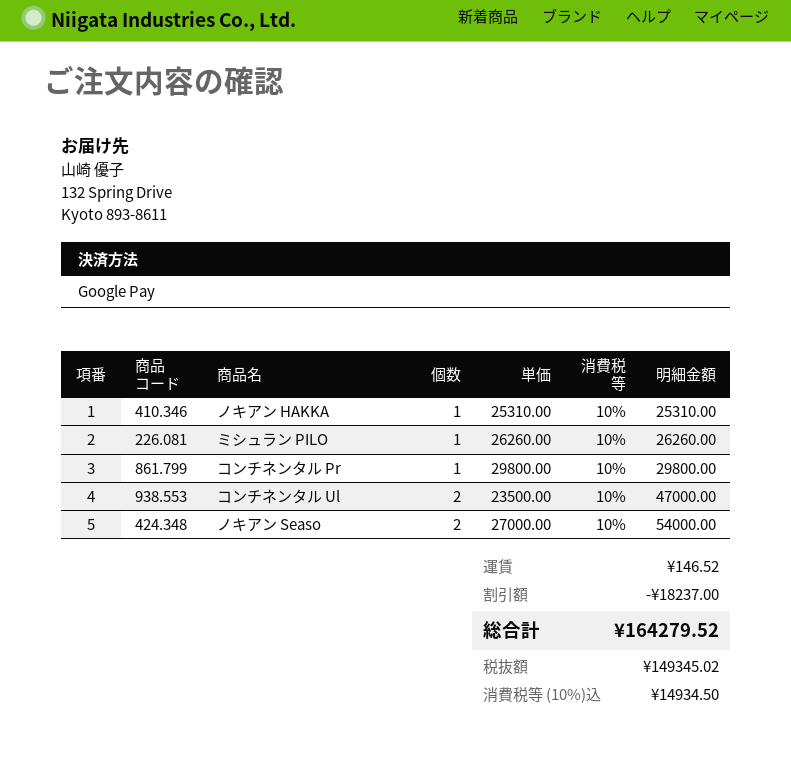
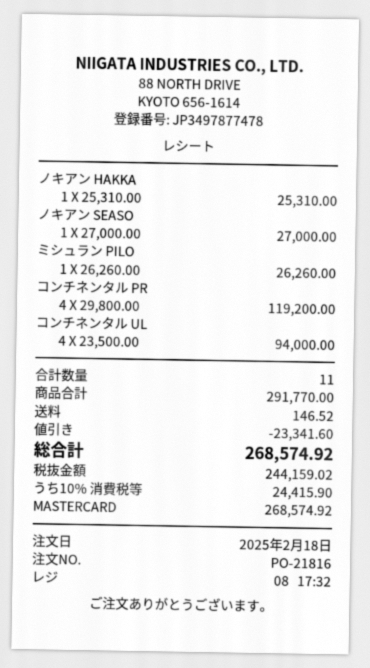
payment method: Google Pay -> Mastercard
コンチネンタル Pr: 1 x 29800.00 = 29800.00 -> 4 x 29800.00 = 119200.00
コンチネンタル Ul: 2 x 23500.00 = 47000.00 -> 4 x 23500.00 = 94000.00
ノキアン Seaso: 2 x 27000.00 = 54000.00 -> 1 x 27000.00 = 27000.00
discount: 18237.00 -> 23341.60
net: 149345.02 -> 244159.02
tax: 10% = 14934.50 -> 10% = 24415.90
total: 164279.52 -> 268574.92

